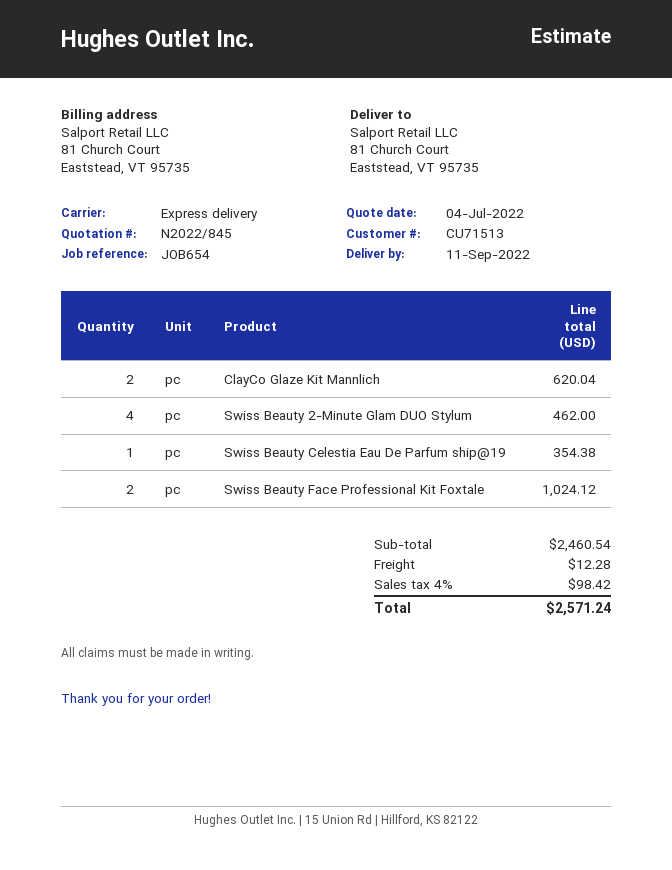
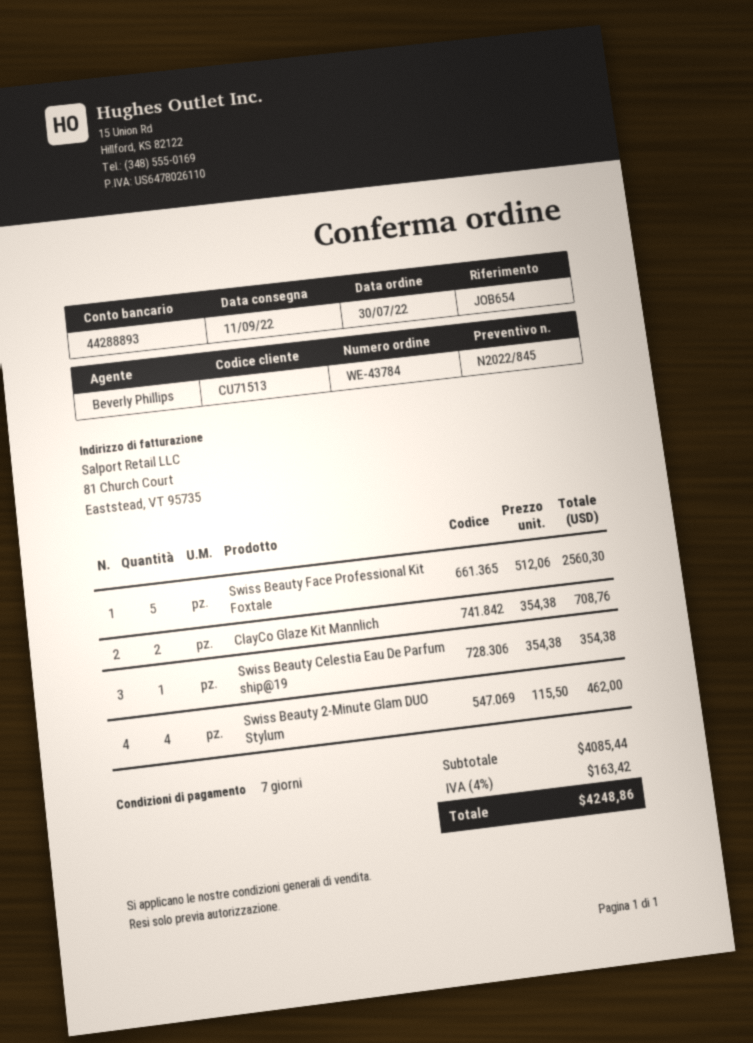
ClayCo Glaze Kit Mannlich: 2 for 620.04 -> 2 for 708.76
Swiss Beauty Face Professional Kit Foxtale: 2 for 1024.12 -> 5 for 2560.30
subtotal: 2460.54 -> 4085.44
shipping: 12.28 -> none
tax: 4% = 98.42 -> 4% = 163.42
total: 2571.24 -> 4248.86

